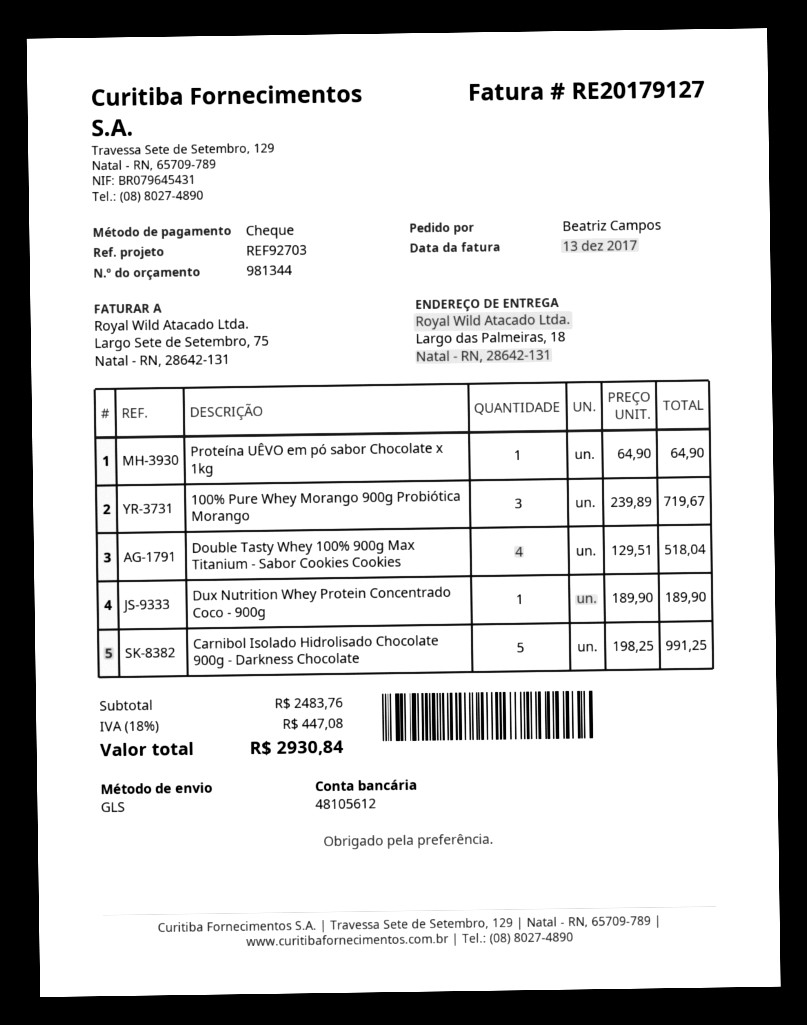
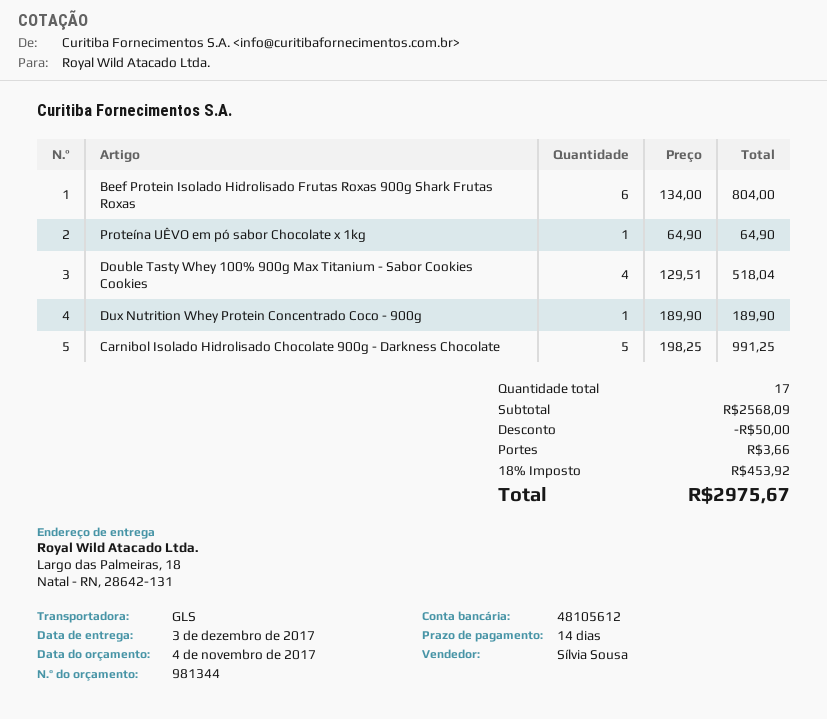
100% Pure Whey Morango 900g Probiótica Morango: 3 x 239.89 = 719.67 -> none
Beef Protein Isolado Hidrolisado Frutas Roxas 900g Shark Frutas Roxas: none -> 6 x 134.00 = 804.00
subtotal: 2483.76 -> 2568.09
discount: none -> 50.00
shipping: none -> 3.66
tax: 18% = 447.08 -> 18% = 453.92
total: 2930.84 -> 2975.67

